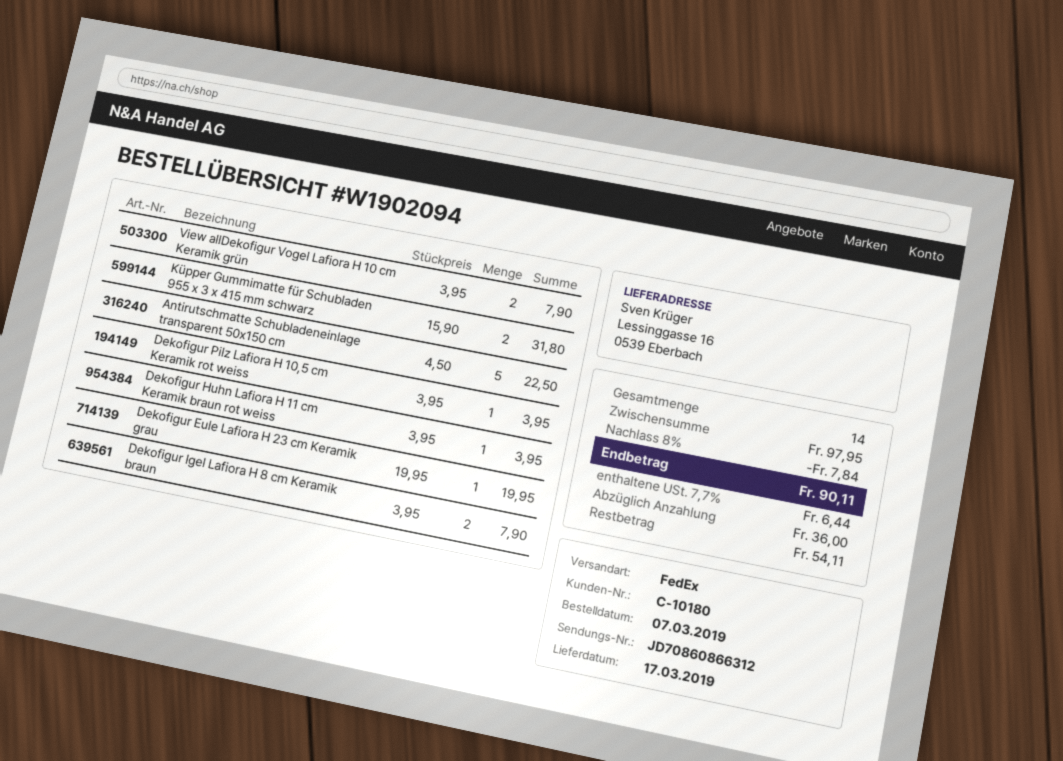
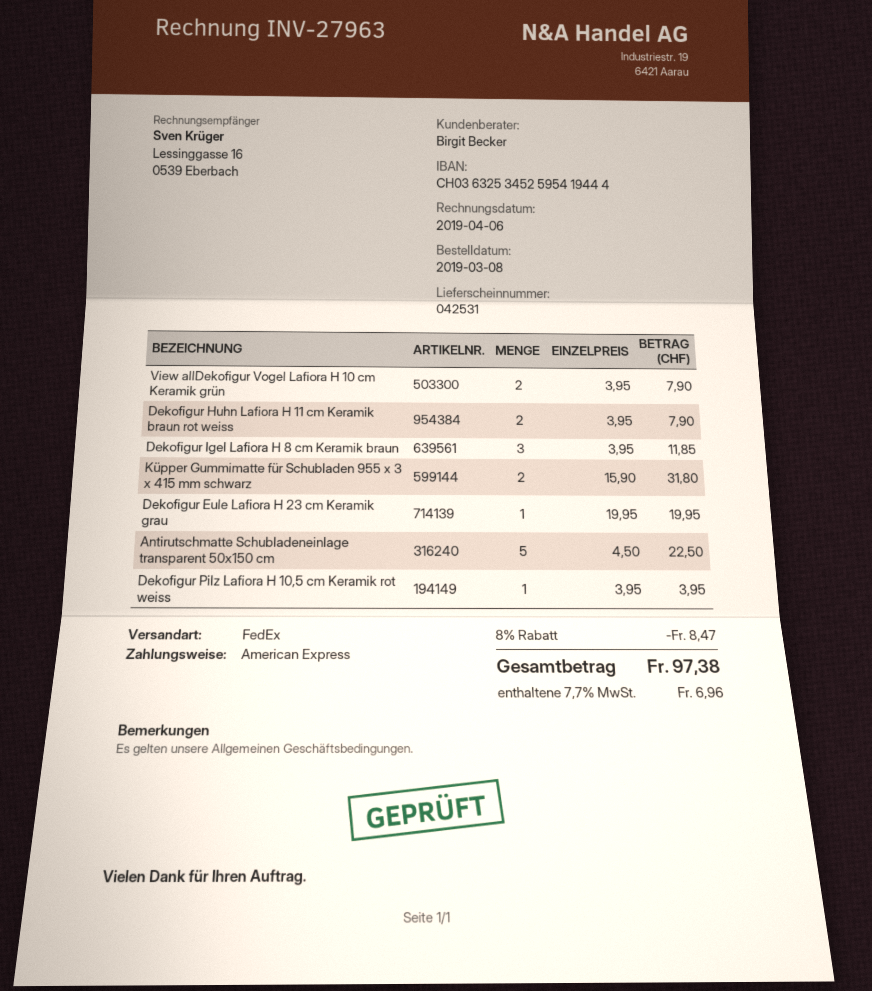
order date: 2019-03-07 -> 2019-03-08
Dekofigur Huhn Lafiora H 11 cm Keramik braun rot weiss: 1 x 3.95 = 3.95 -> 2 x 3.95 = 7.90
Dekofigur Igel Lafiora H 8 cm Keramik braun: 2 x 3.95 = 7.90 -> 3 x 3.95 = 11.85
discount: 8% = 7.84 -> 8% = 8.47
tax: 7.7% = 6.44 -> 7.7% = 6.96
total: 90.11 -> 97.38

